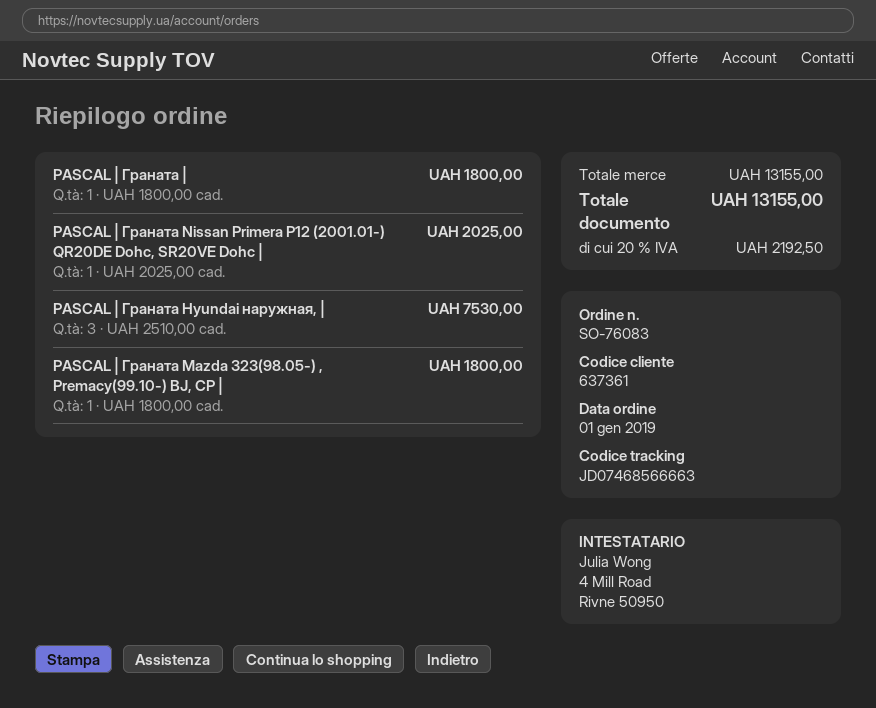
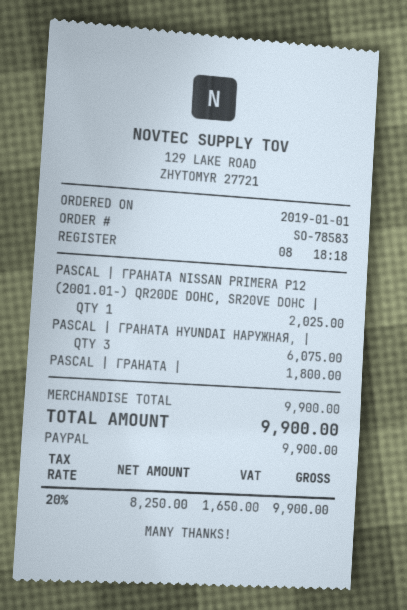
order number: SO-76083 -> SO-78583
PASCAL | Граната Hyundai наружная, |: 3 for 7530.00 -> 3 for 6075.00
PASCAL | Граната Mazda 323(98.05-) , Premacy(99.10-) BJ, CP |: 1 for 1800.00 -> none
subtotal: 13155.00 -> 9900.00
tax: 20% = 2192.50 -> 20% = 1650.00
total: 13155.00 -> 9900.00

